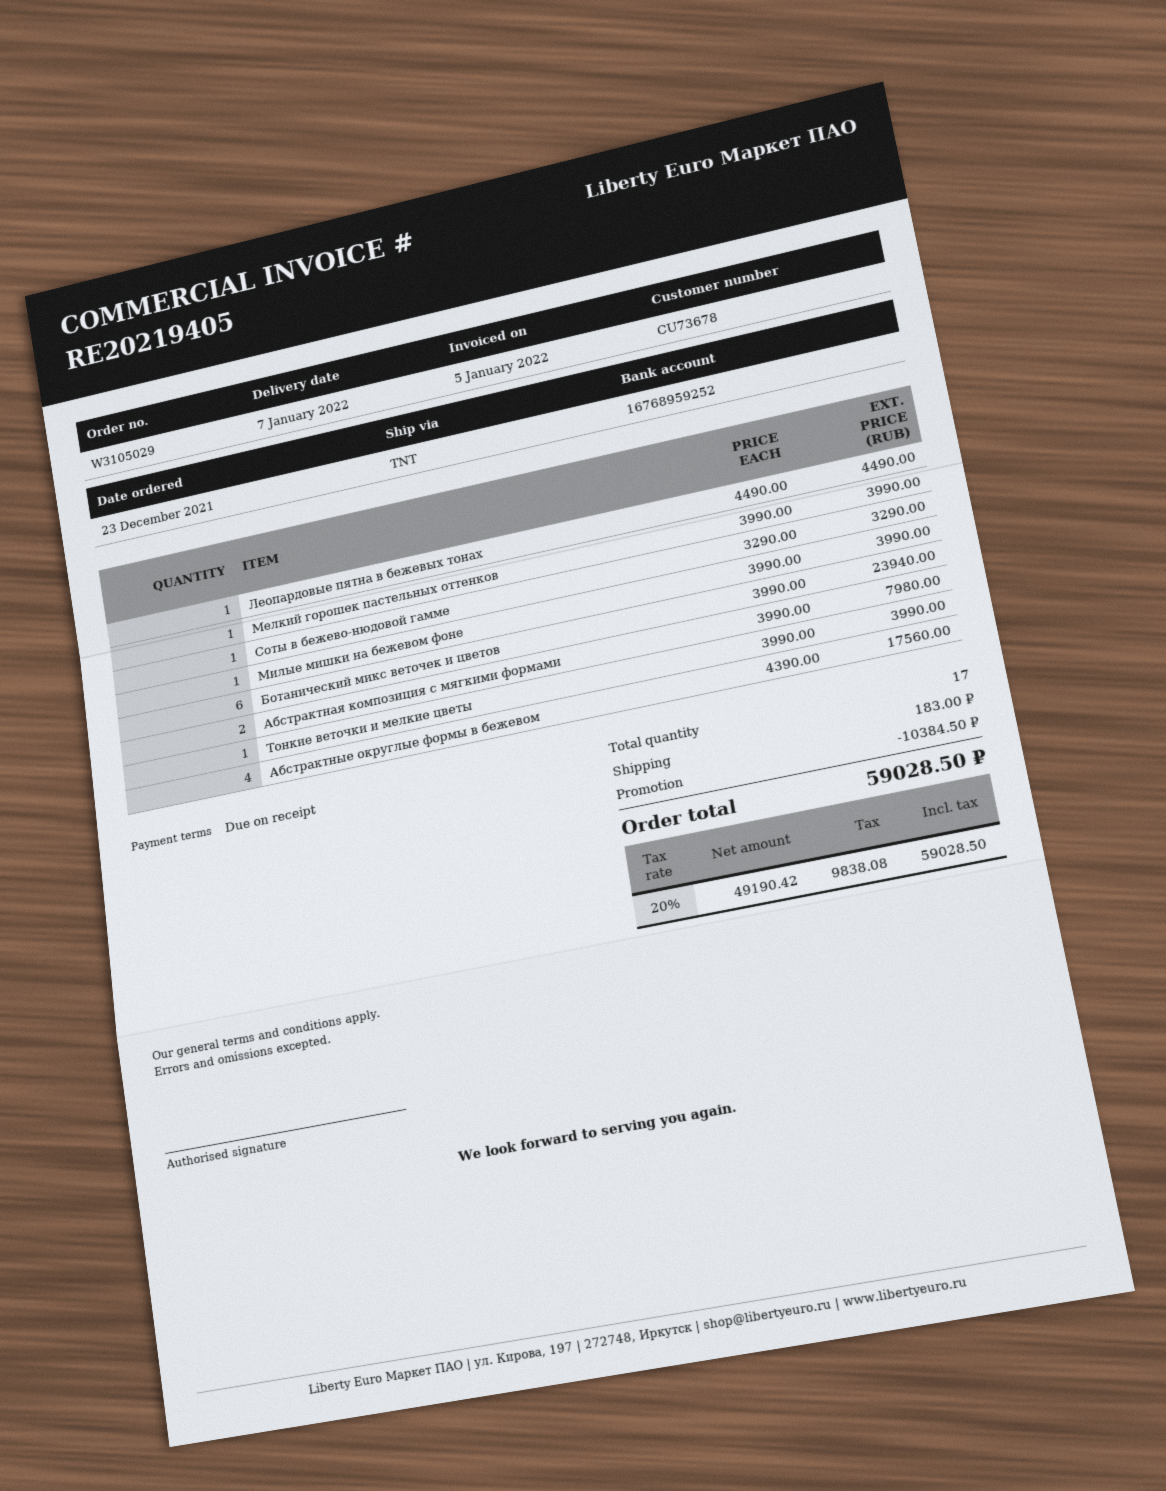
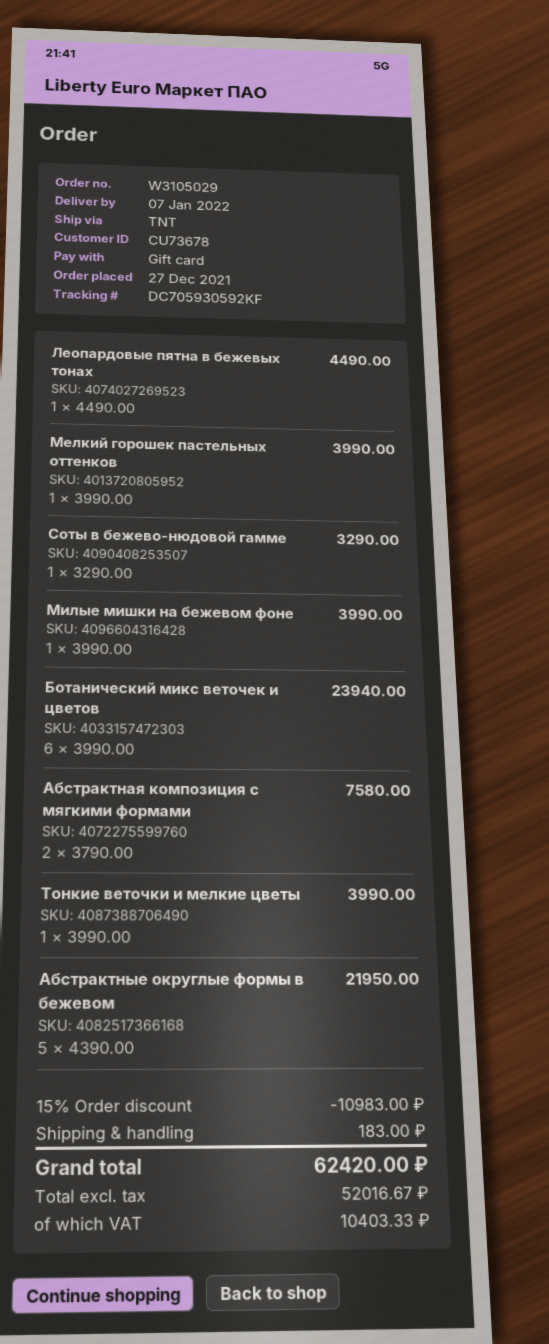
order date: 2021-12-23 -> 2021-12-27
Абстрактная композиция с мягкими формами: 2 x 3990.00 = 7980.00 -> 2 x 3790.00 = 7580.00
Абстрактные округлые формы в бежевом: 4 x 4390.00 = 17560.00 -> 5 x 4390.00 = 21950.00
discount: 10384.50 -> 10983.00
net: 49190.42 -> 52016.67
tax: 9838.08 -> 10403.33
total: 59028.50 -> 62420.00

